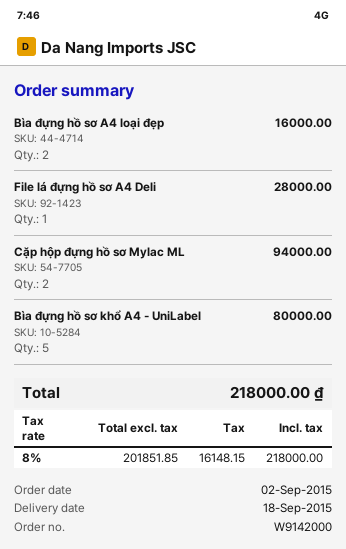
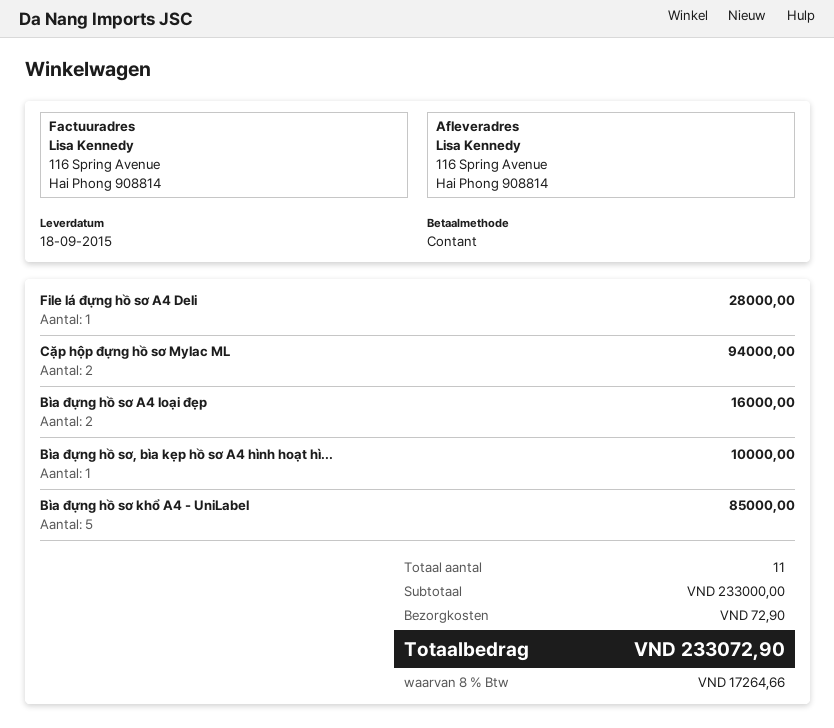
Bìa đựng hồ sơ khổ A4 - UniLabel: 5 for 80000.00 -> 5 for 85000.00
Bìa đựng hồ sơ, bìa kẹp hồ sơ A4 hình hoạt hì...: none -> 1 for 10000.00
shipping: none -> 72.90
tax: 8% = 16148.15 -> 8% = 17264.66
total: 218000.00 -> 233072.90

